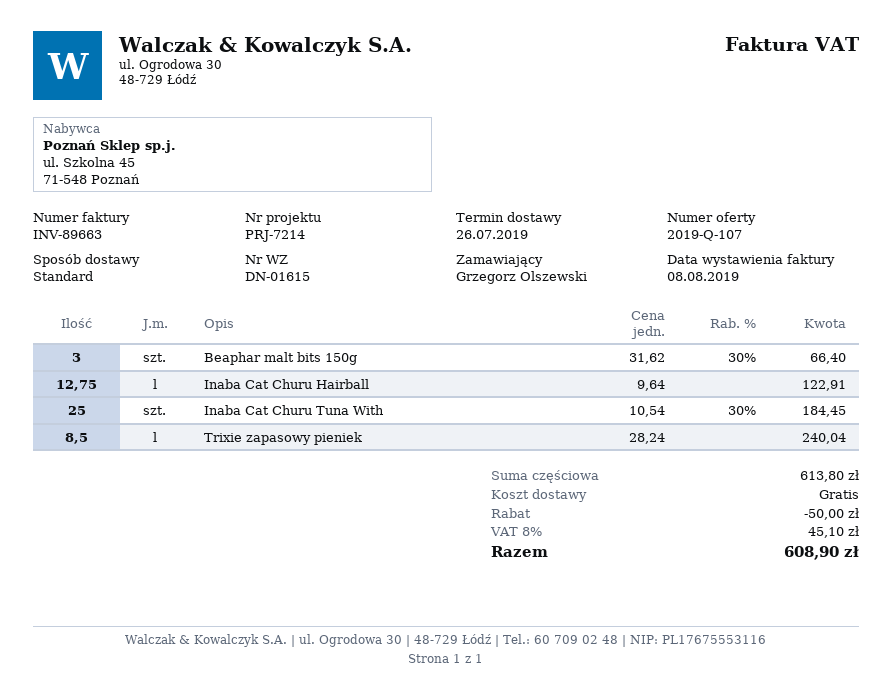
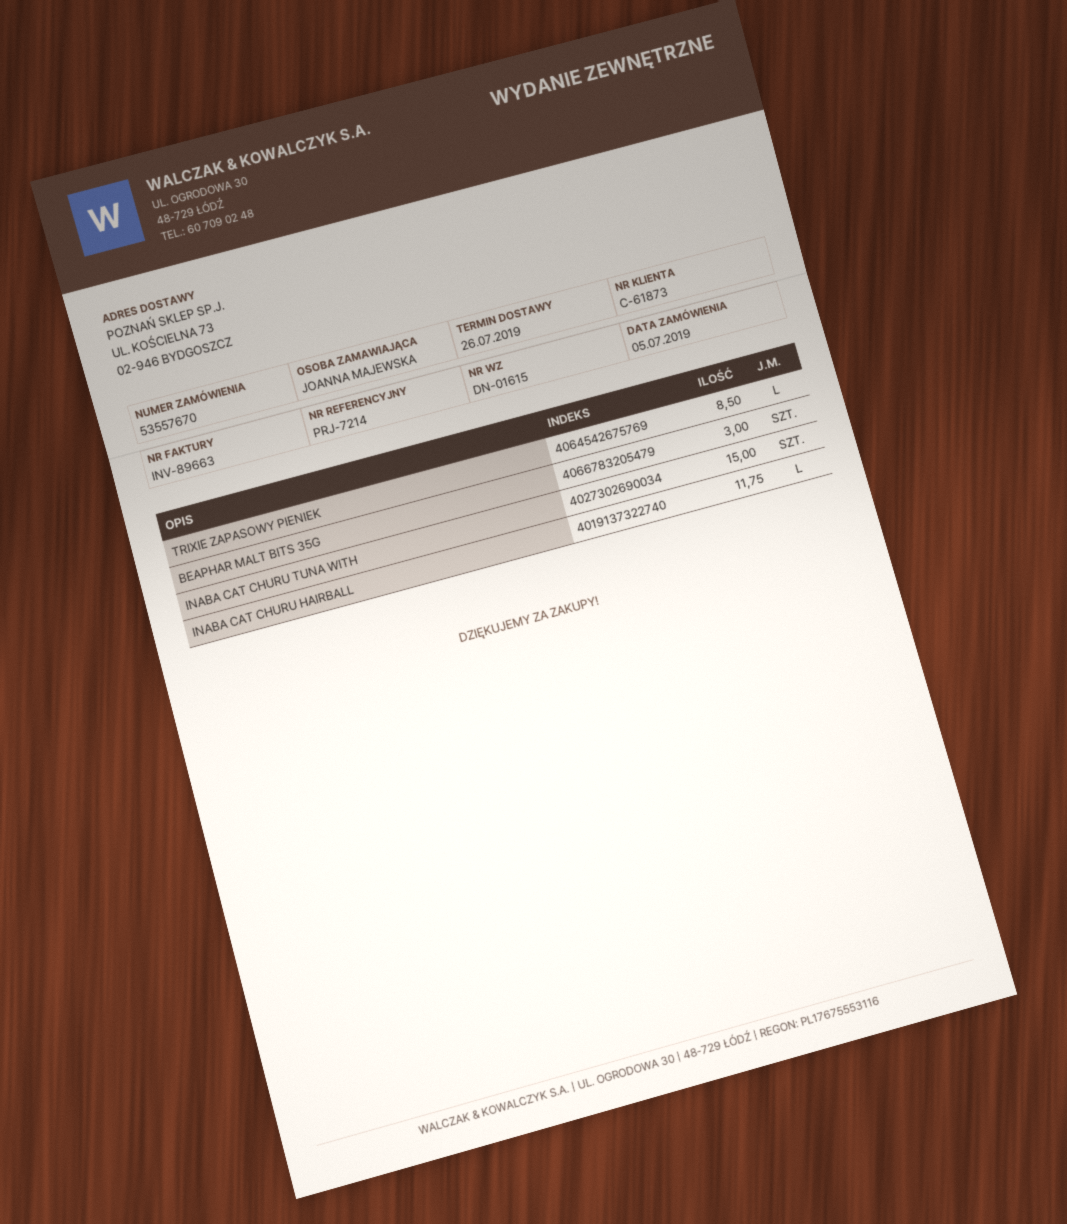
ordered by: Grzegorz Olszewski -> JOANNA MAJEWSKA
Beaphar malt bits 150g: 3 -> none
Inaba Cat Churu Hairball: 12.75 -> 11.75
Inaba Cat Churu Tuna With: 25 -> 15
BEAPHAR MALT BITS 35G: none -> 3

